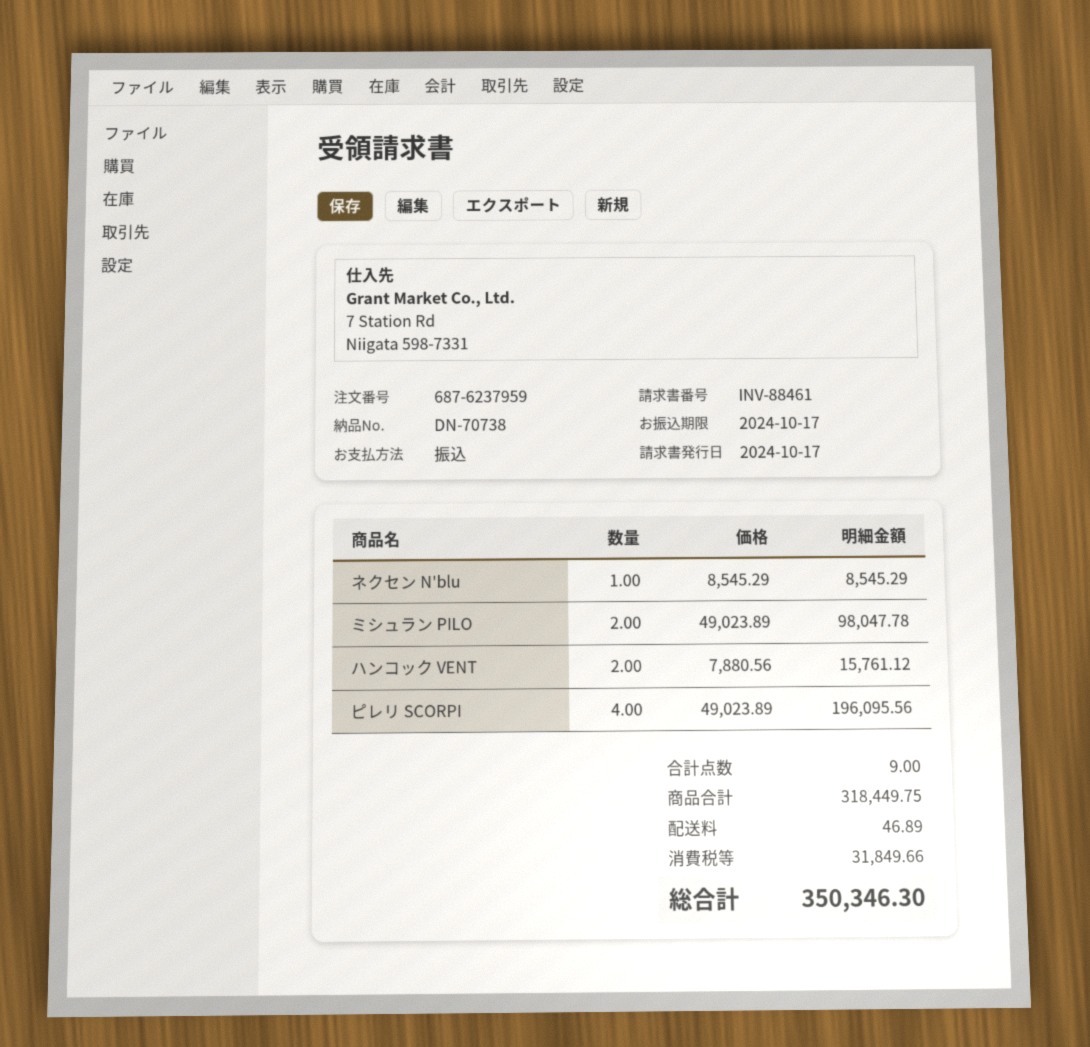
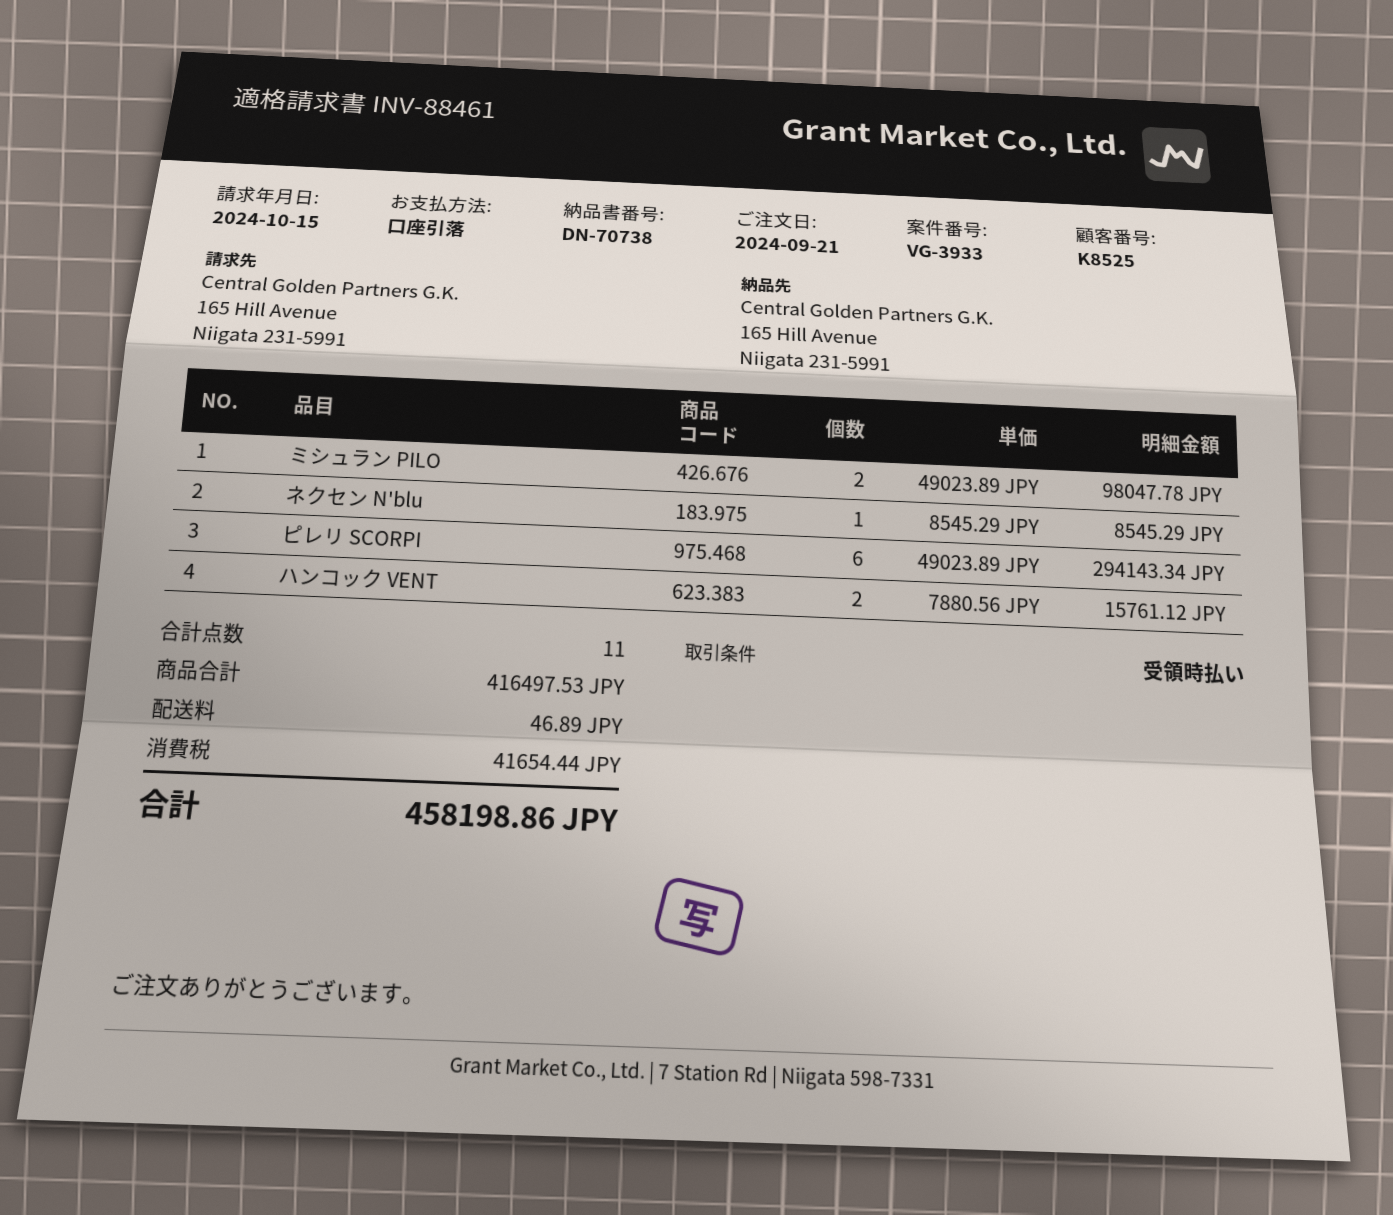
invoice date: 2024-10-17 -> 2024-10-15
payment method: bank transfer -> direct debit
ピレリ SCORPI: 4 x 49023.89 = 196095.56 -> 6 x 49023.89 = 294143.34
total quantity: 9 -> 11
subtotal: 318449.75 -> 416497.53
tax: 31849.66 -> 41654.44
total: 350346.30 -> 458198.86

